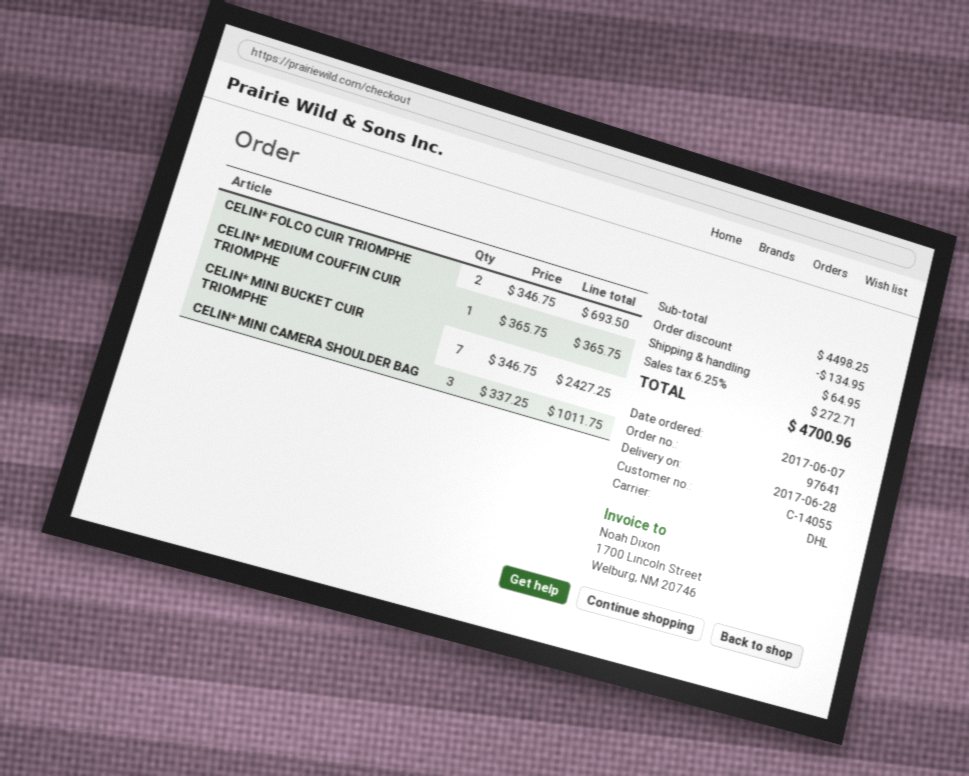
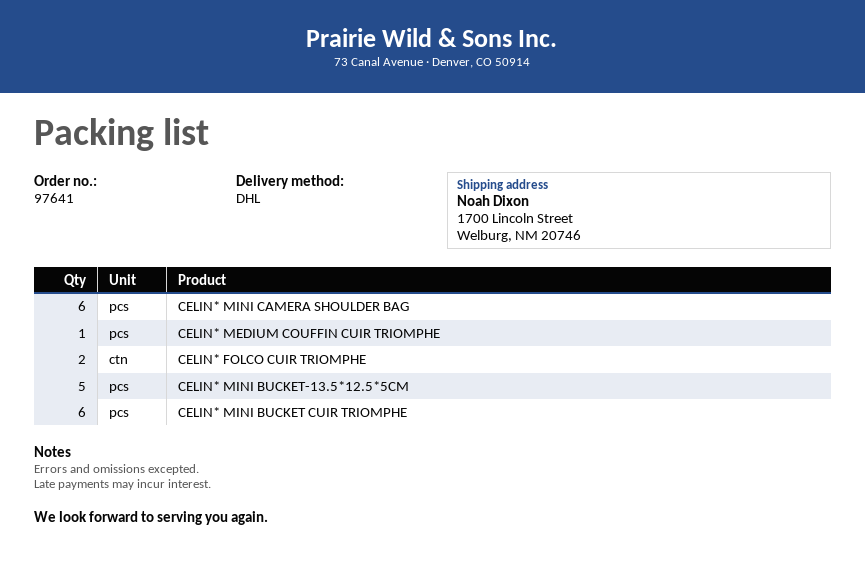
CELIN* MINI BUCKET CUIR TRIOMPHE: 7 -> 6
CELIN* MINI CAMERA SHOULDER BAG: 3 -> 6
CELIN* MINI BUCKET-13.5*12.5*5CM: none -> 5

